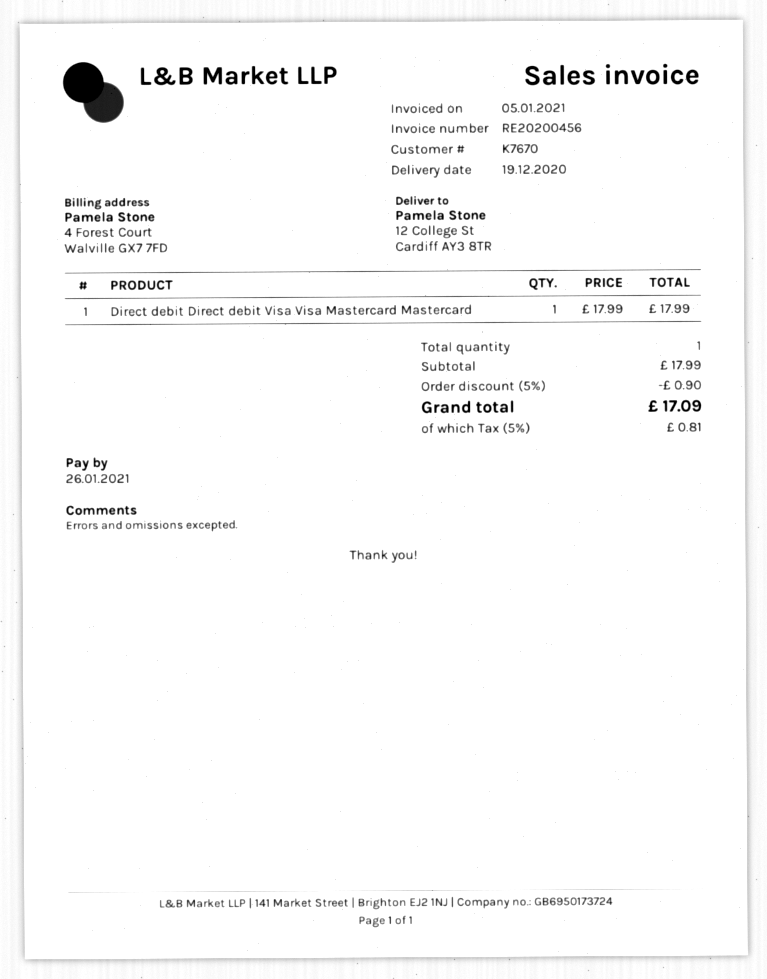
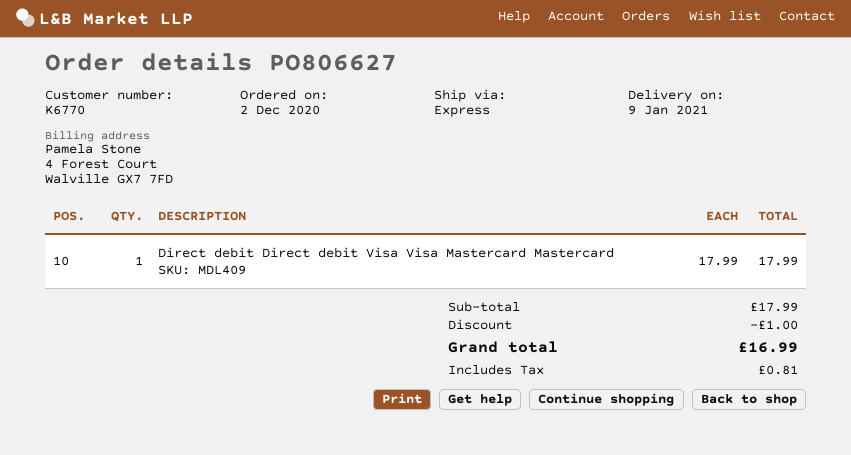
delivery date: 2020-12-19 -> 2021-01-09
customer number: K7670 -> K6770
discount: 0.90 -> 1.00
total: 17.09 -> 16.99

